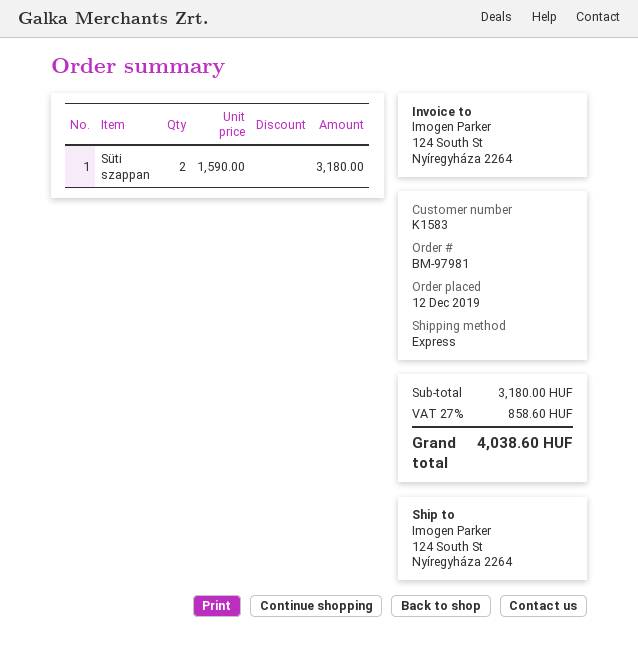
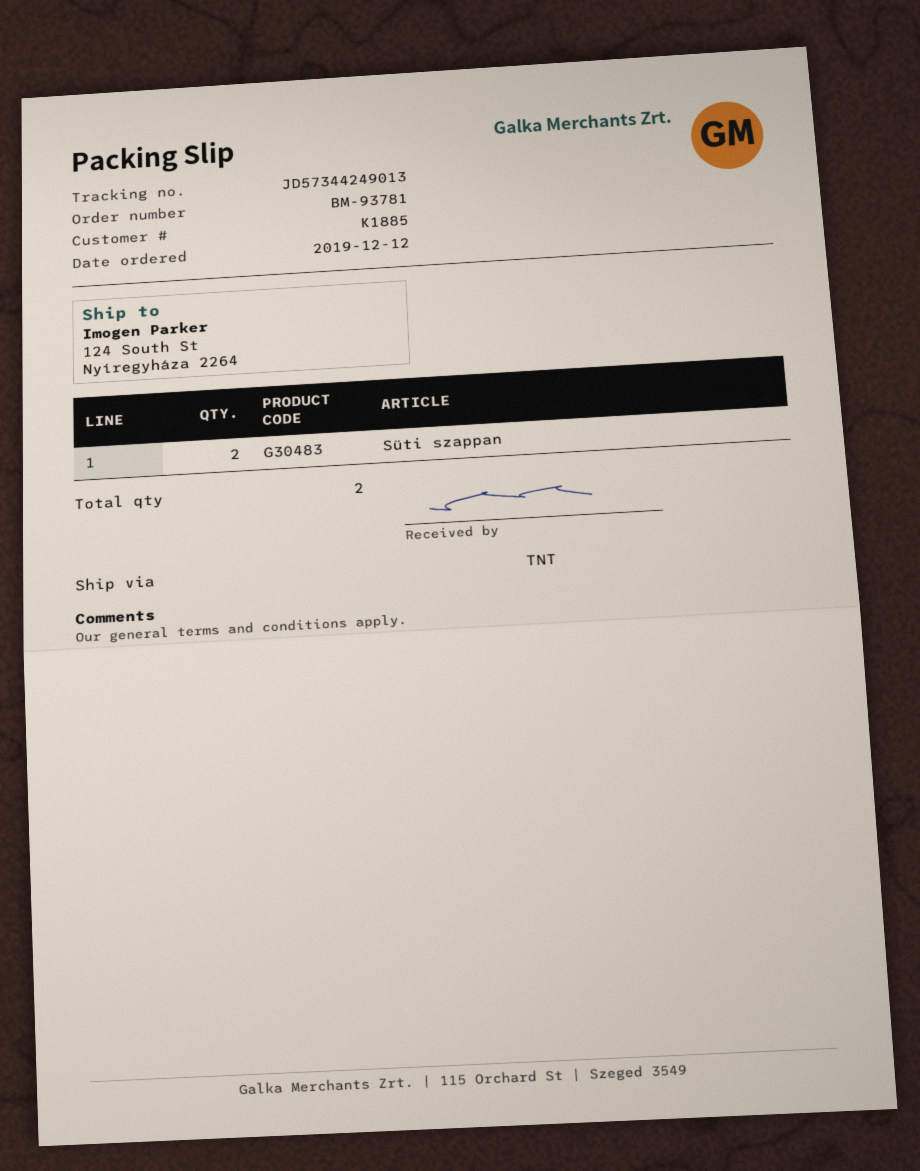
order number: BM-97981 -> BM-93781
customer number: K1583 -> K1885
shipping method: express -> TNT

